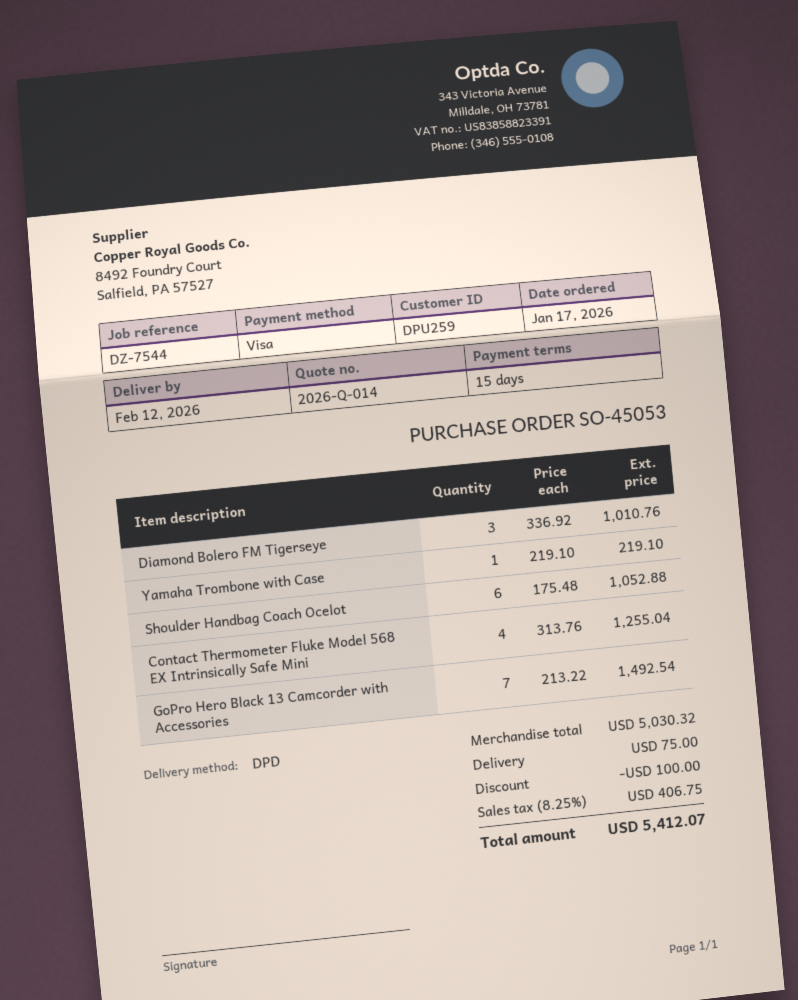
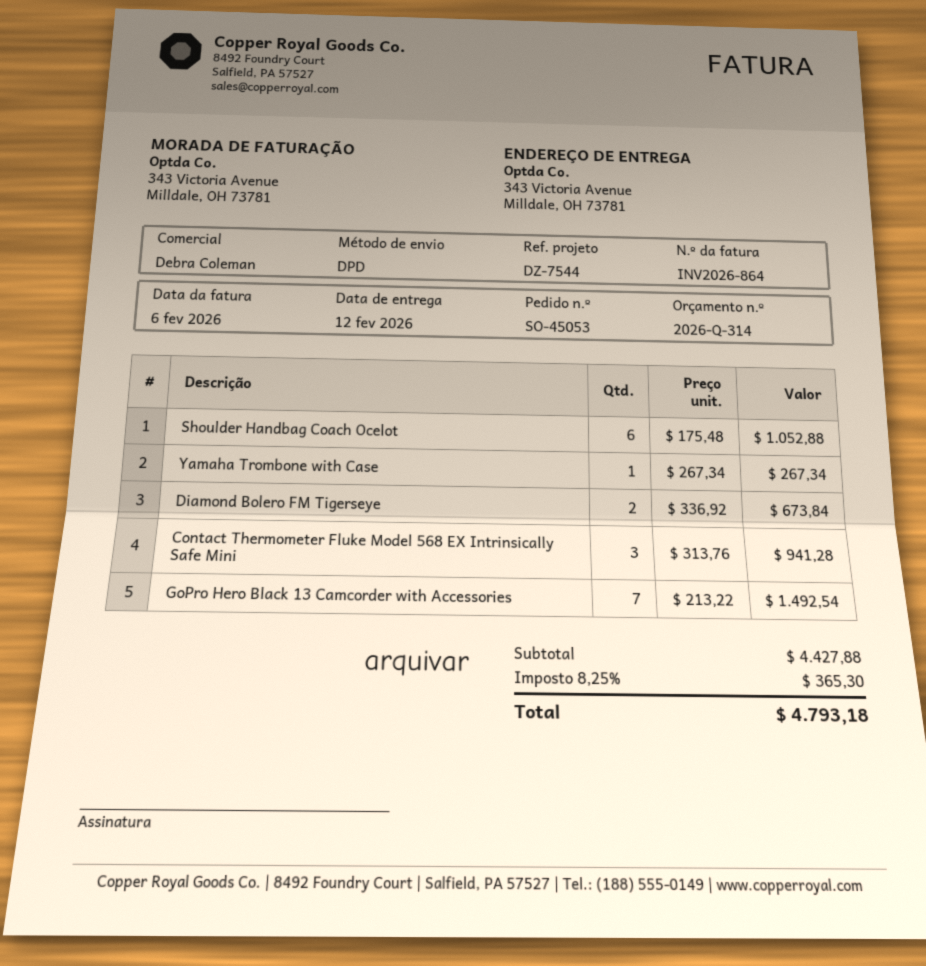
quote number: 2026-Q-014 -> 2026-Q-314
Diamond Bolero FM Tigerseye: 3 x 336.92 = 1010.76 -> 2 x 336.92 = 673.84
Yamaha Trombone with Case: 1 x 219.10 = 219.10 -> 1 x 267.34 = 267.34
Contact Thermometer Fluke Model 568 EX Intrinsically Safe Mini: 4 x 313.76 = 1255.04 -> 3 x 313.76 = 941.28
subtotal: 5030.32 -> 4427.88
discount: 100.00 -> none
shipping: 75.00 -> none
tax: 8.25% = 406.75 -> 8.25% = 365.30
total: 5412.07 -> 4793.18

